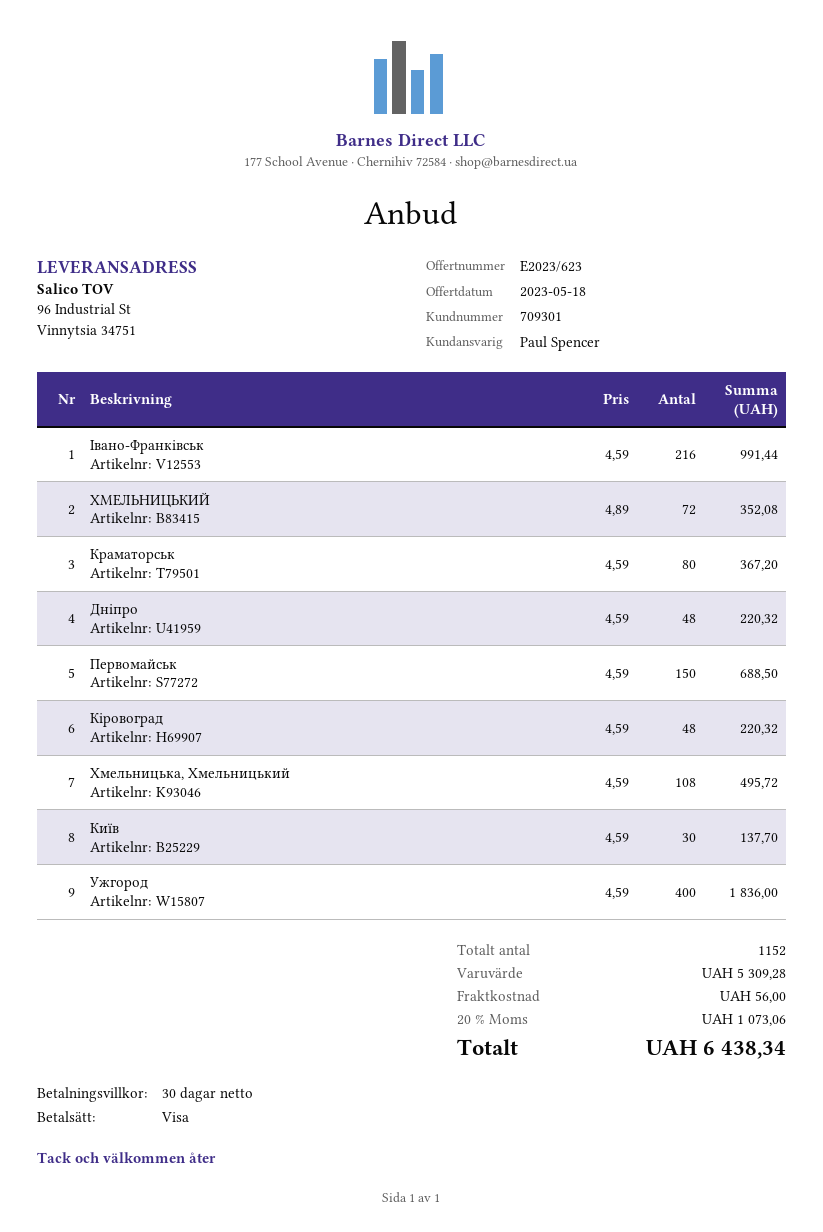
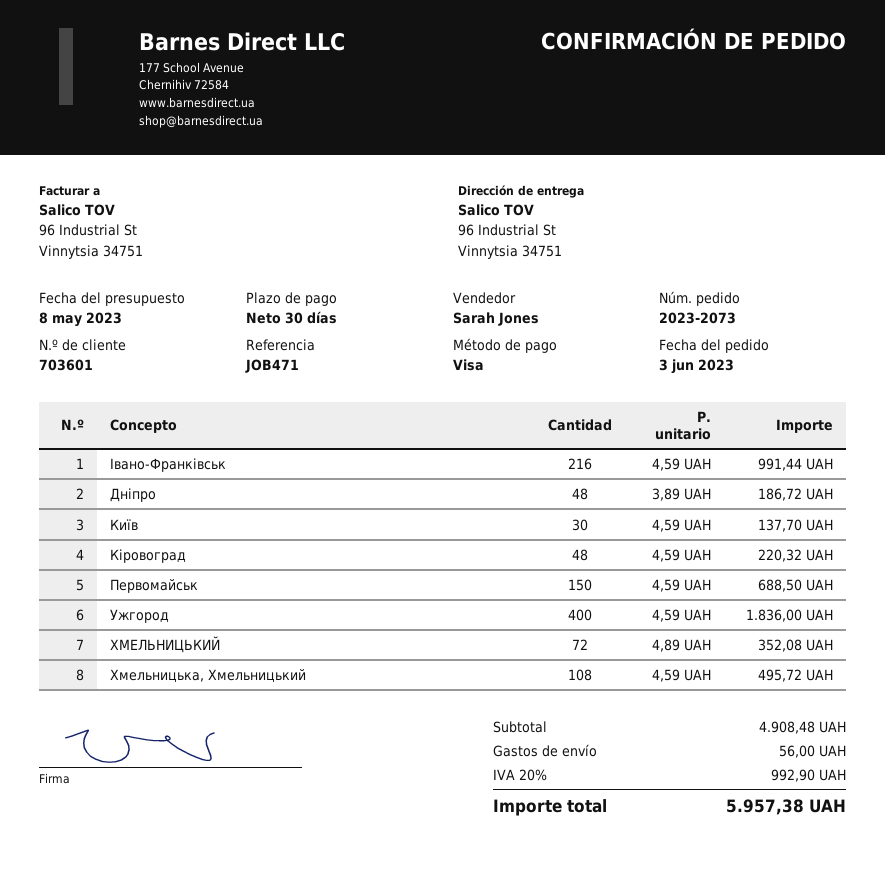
quote date: 2023-05-18 -> 2023-05-08
customer number: 709301 -> 703601
sales rep: Paul Spencer -> Sarah Jones
Краматорськ: 80 x 4.59 = 367.20 -> none
Дніпро: 48 x 4.59 = 220.32 -> 48 x 3.89 = 186.72
subtotal: 5309.28 -> 4908.48
tax: 20% = 1073.06 -> 20% = 992.90
total: 6438.34 -> 5957.38

